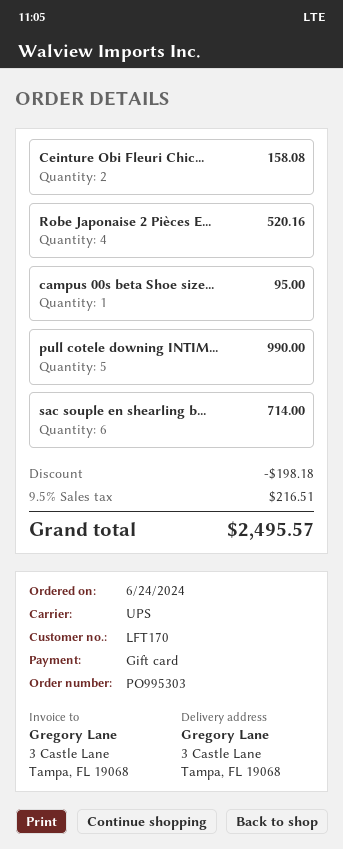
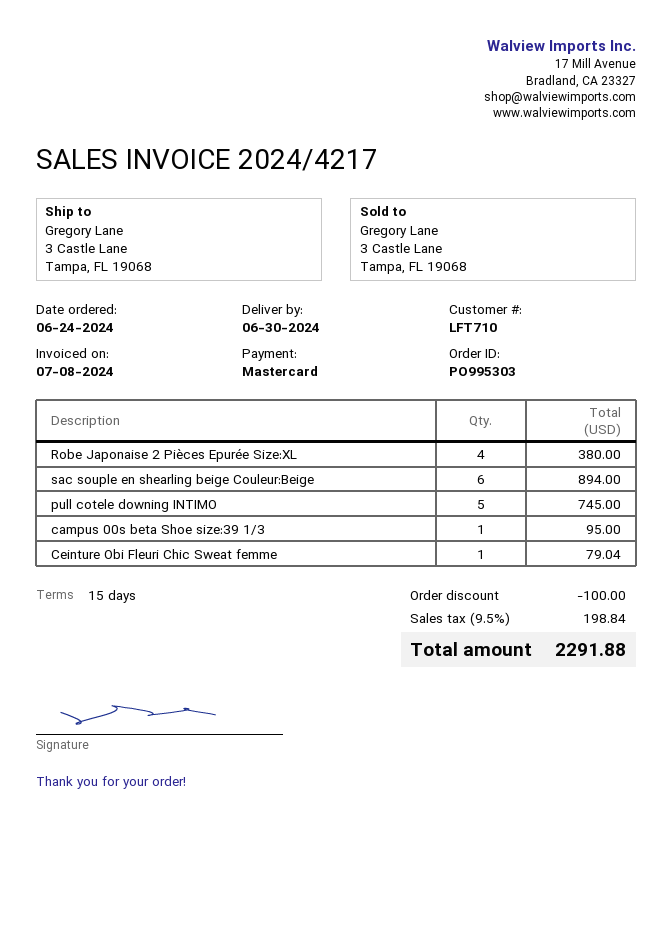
customer number: LFT170 -> LFT710
payment method: gift card -> Mastercard
Ceinture Obi Fleuri Chic...: 2 for 158.08 -> 1 for 79.04
Robe Japonaise 2 Pièces E...: 4 for 520.16 -> 4 for 380.00
pull cotele downing INTIM...: 5 for 990.00 -> 5 for 745.00
sac souple en shearling b...: 6 for 714.00 -> 6 for 894.00
discount: 198.18 -> 100.00
tax: 9.5% = 216.51 -> 9.5% = 198.84
total: 2495.57 -> 2291.88

